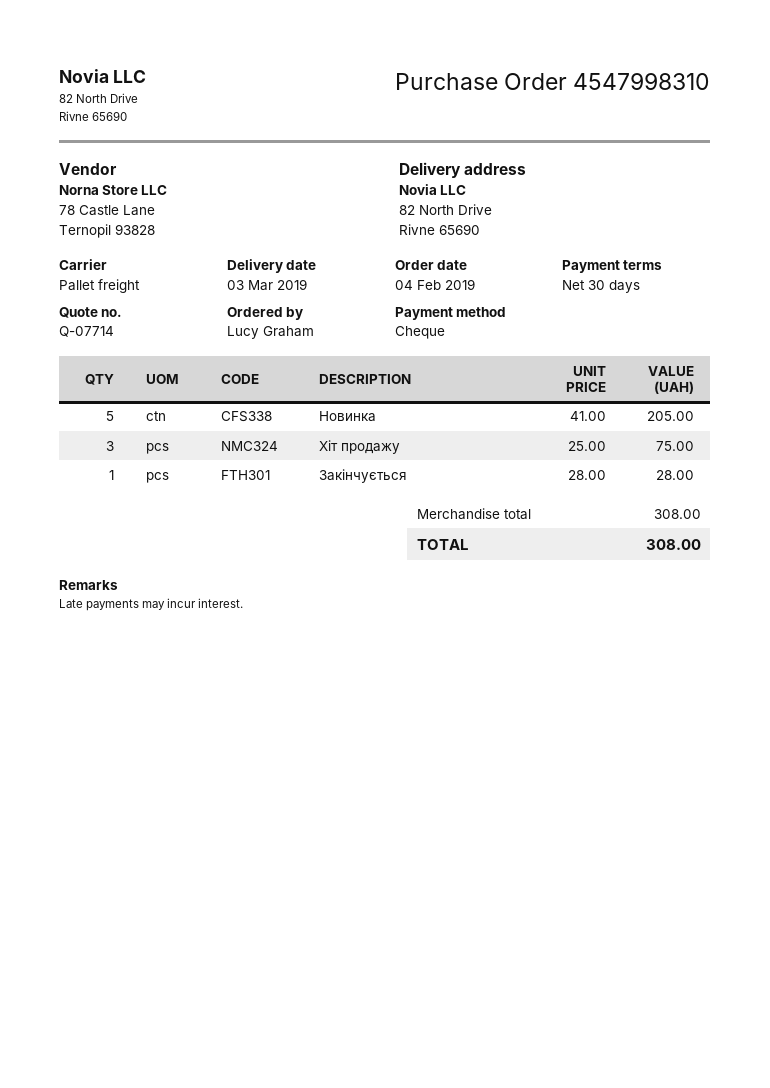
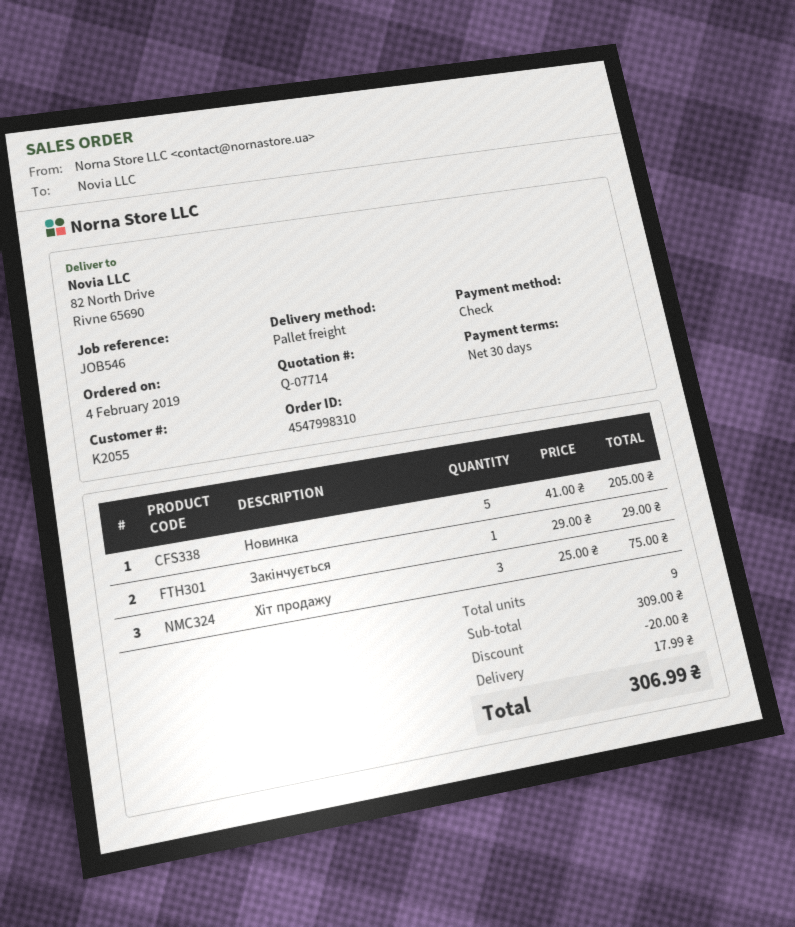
Закінчується: 1 x 28.00 = 28.00 -> 1 x 29.00 = 29.00
subtotal: 308.00 -> 309.00
discount: none -> 20.00
shipping: none -> 17.99
total: 308.00 -> 306.99

